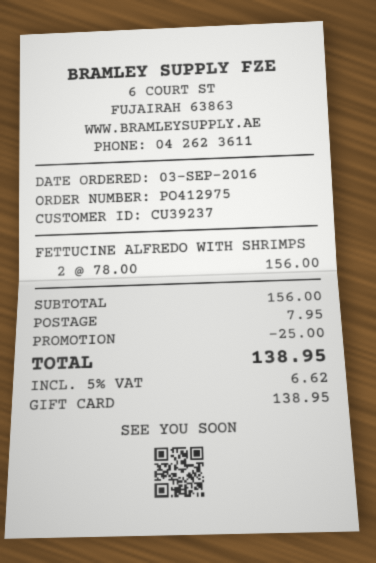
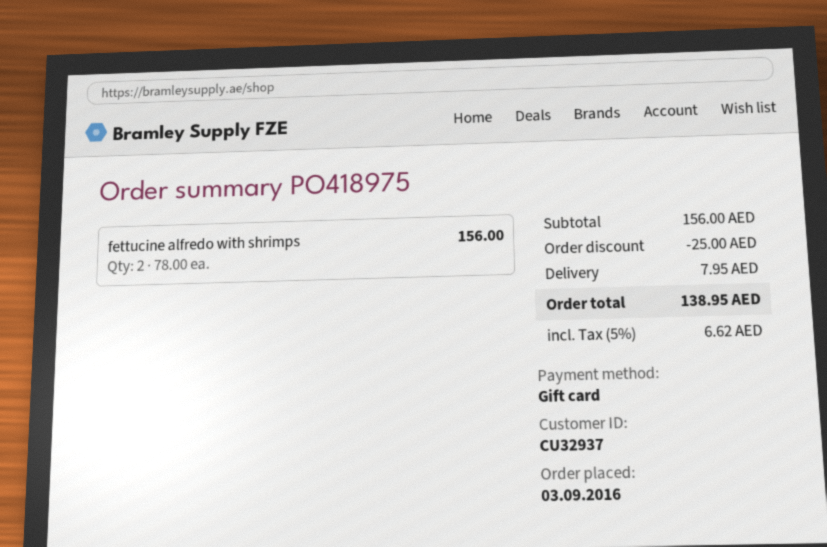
order number: PO412975 -> PO418975
customer number: CU39237 -> CU32937

